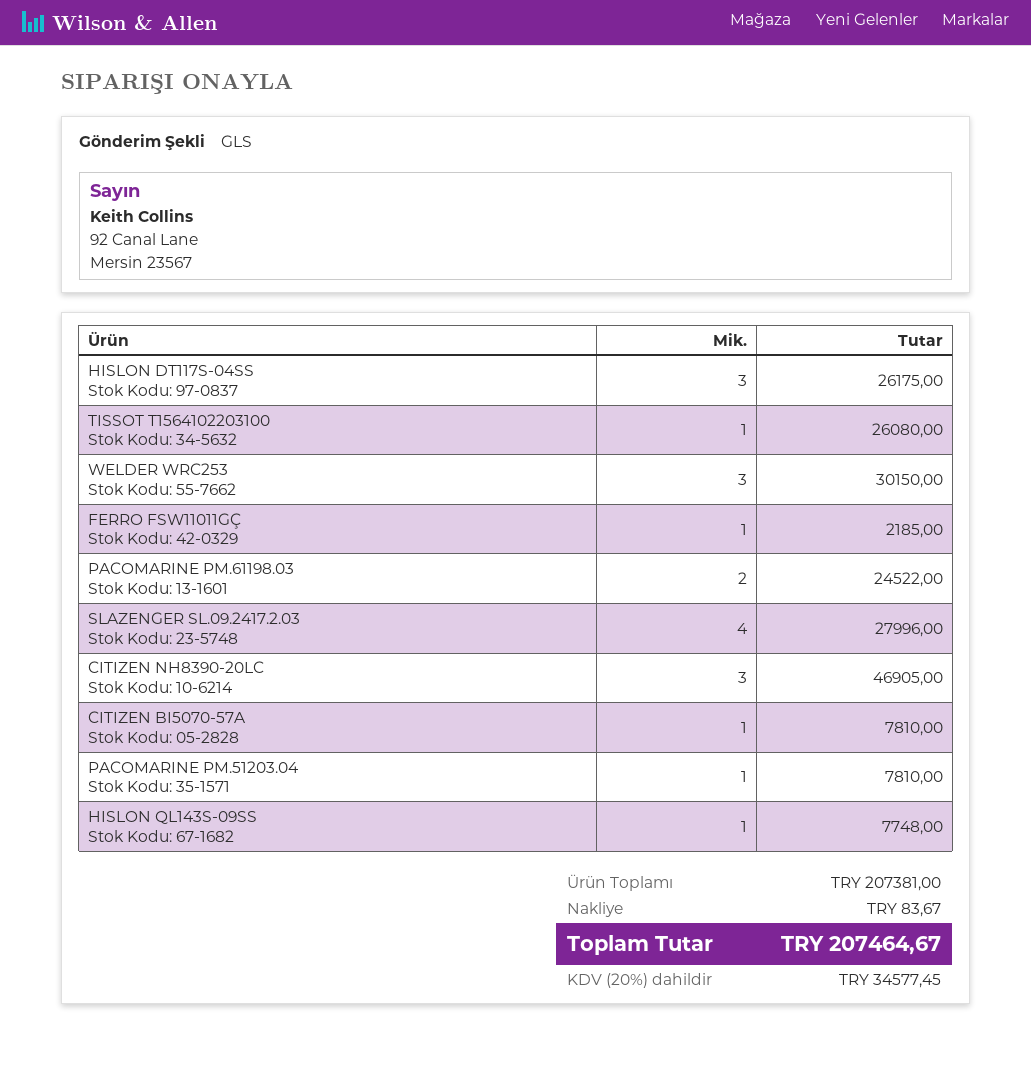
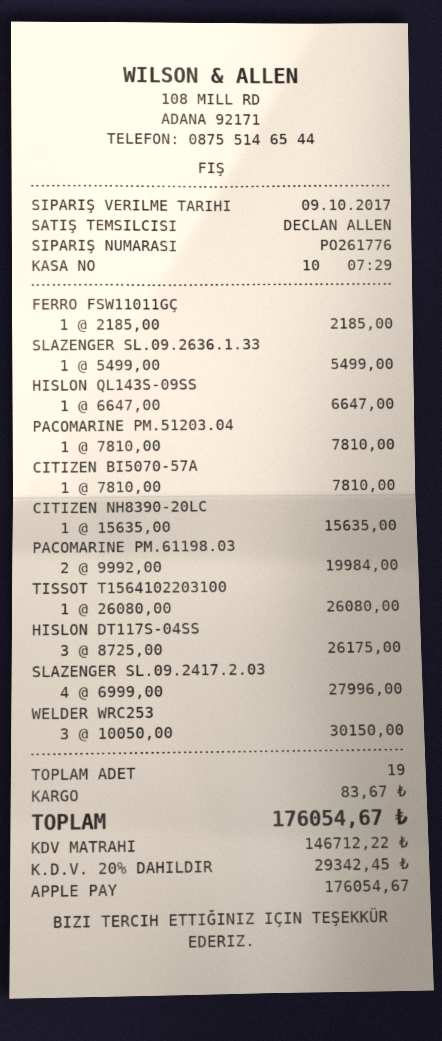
PACOMARINE PM.61198.03: 2 for 24522.00 -> 2 for 19984.00
CITIZEN NH8390-20LC: 3 for 46905.00 -> 1 for 15635.00
HISLON QL143S-09SS: 1 for 7748.00 -> 1 for 6647.00
SLAZENGER SL.09.2636.1.33: none -> 1 for 5499.00
tax: 20% = 34577.45 -> 20% = 29342.45
total: 207464.67 -> 176054.67

